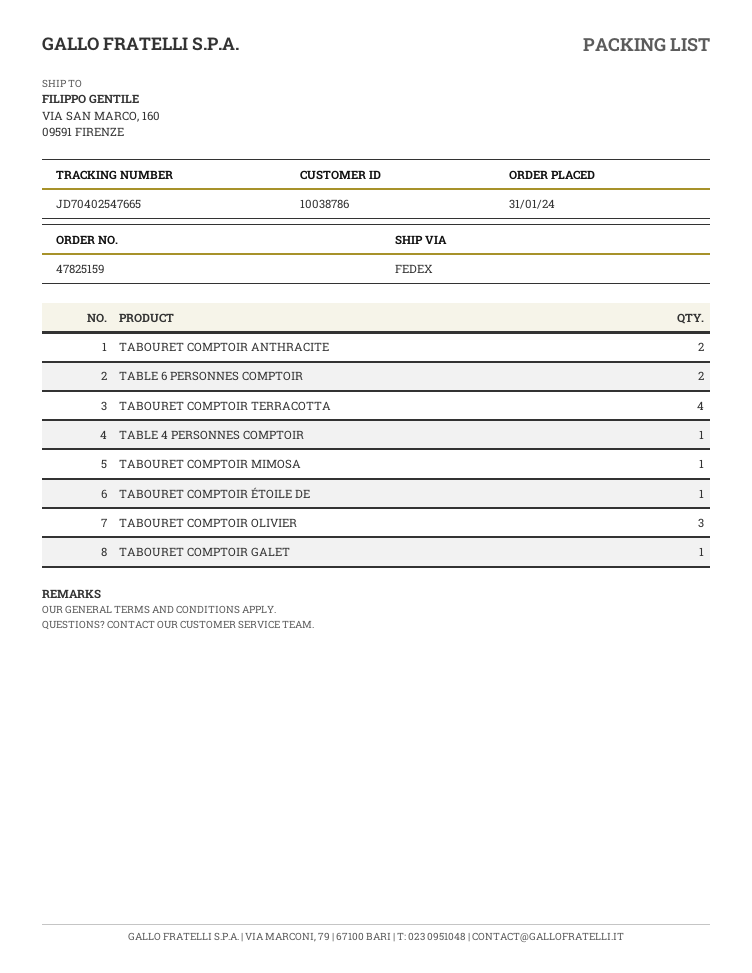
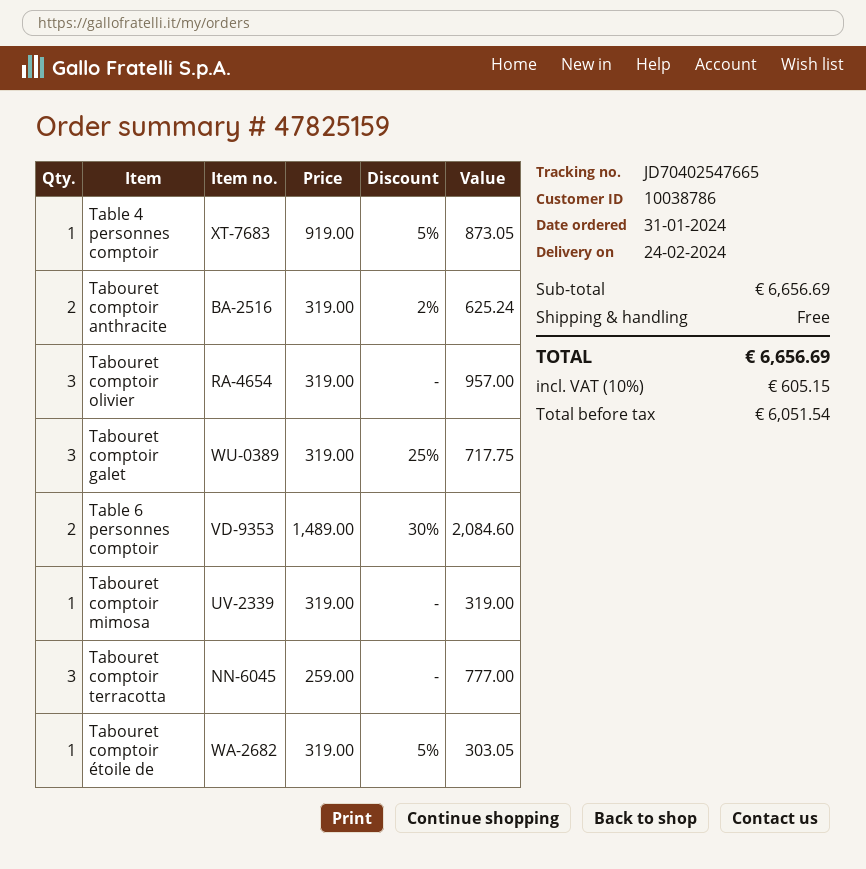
TABOURET COMPTOIR TERRACOTTA: 4 -> 3
TABOURET COMPTOIR GALET: 1 -> 3

